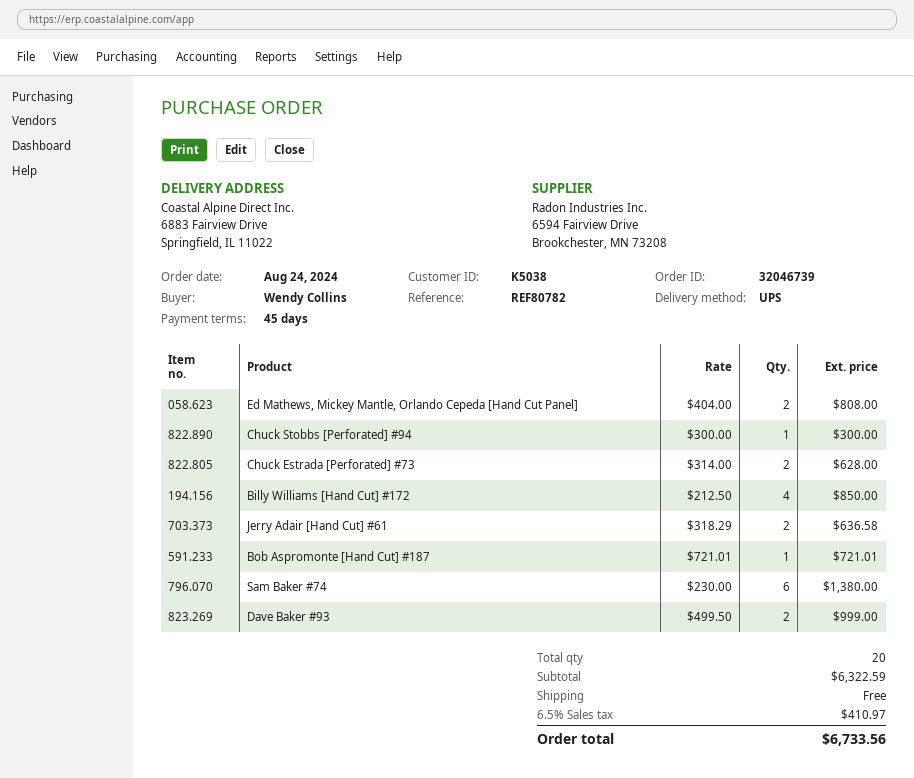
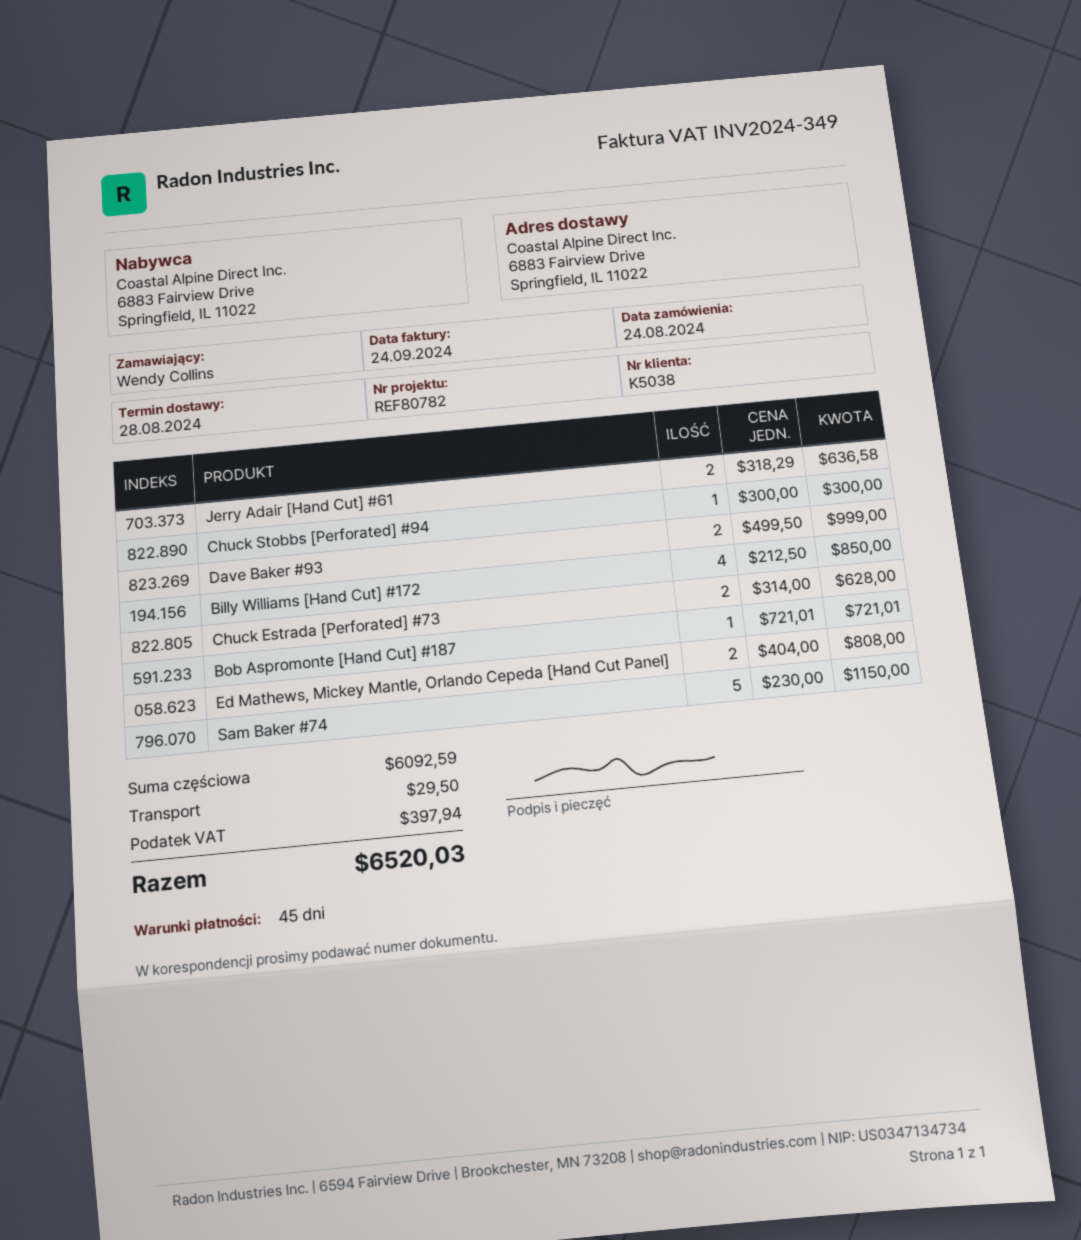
Sam Baker #74: 6 x 230.00 = 1380.00 -> 5 x 230.00 = 1150.00
subtotal: 6322.59 -> 6092.59
shipping: 0.00 -> 29.50
tax: 410.97 -> 397.94
total: 6733.56 -> 6520.03

